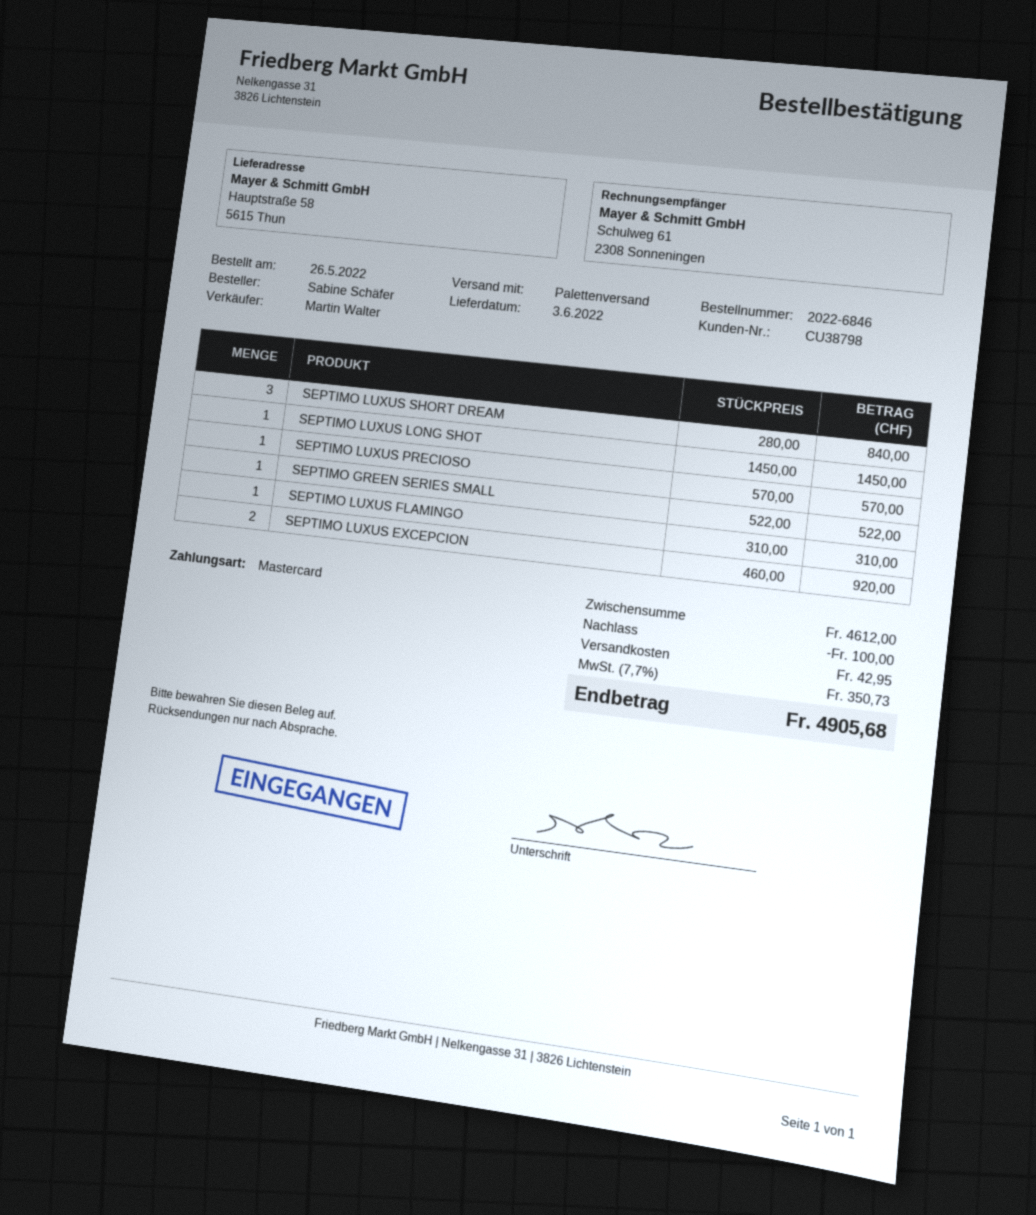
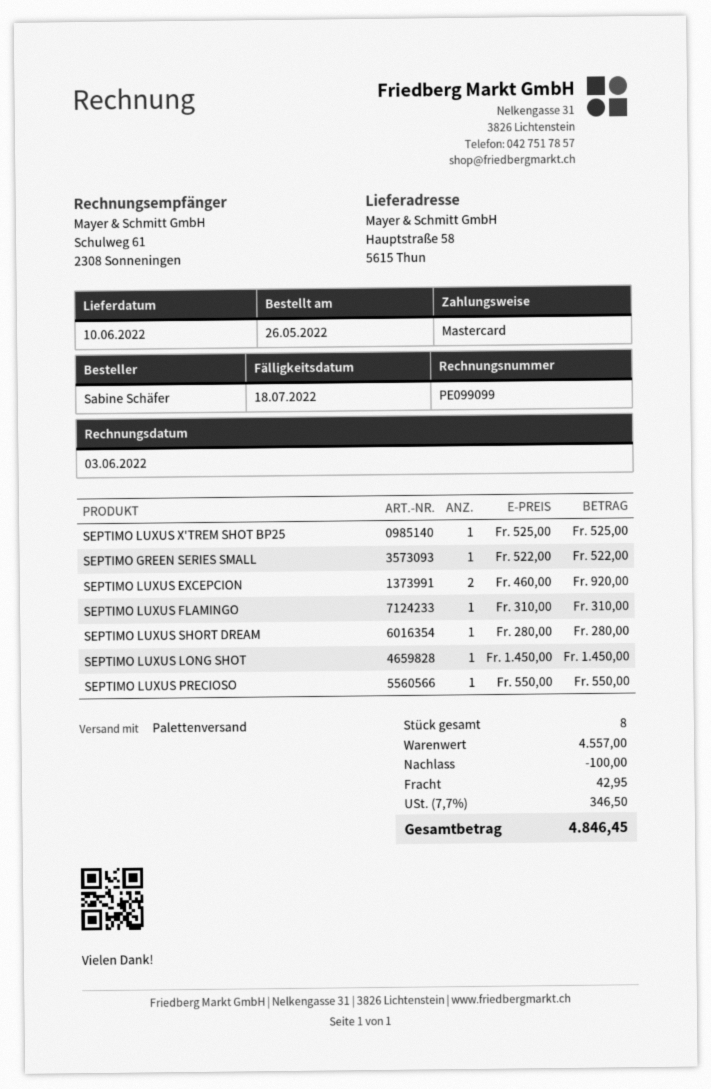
delivery date: 2022-06-03 -> 2022-06-10
SEPTIMO LUXUS SHORT DREAM: 3 x 280.00 = 840.00 -> 1 x 280.00 = 280.00
SEPTIMO LUXUS PRECIOSO: 1 x 570.00 = 570.00 -> 1 x 550.00 = 550.00
SEPTIMO LUXUS X'TREM SHOT BP25: none -> 1 x 525.00 = 525.00
subtotal: 4612.00 -> 4557.00
tax: 7.7% = 350.73 -> 7.7% = 346.50
total: 4905.68 -> 4846.45

